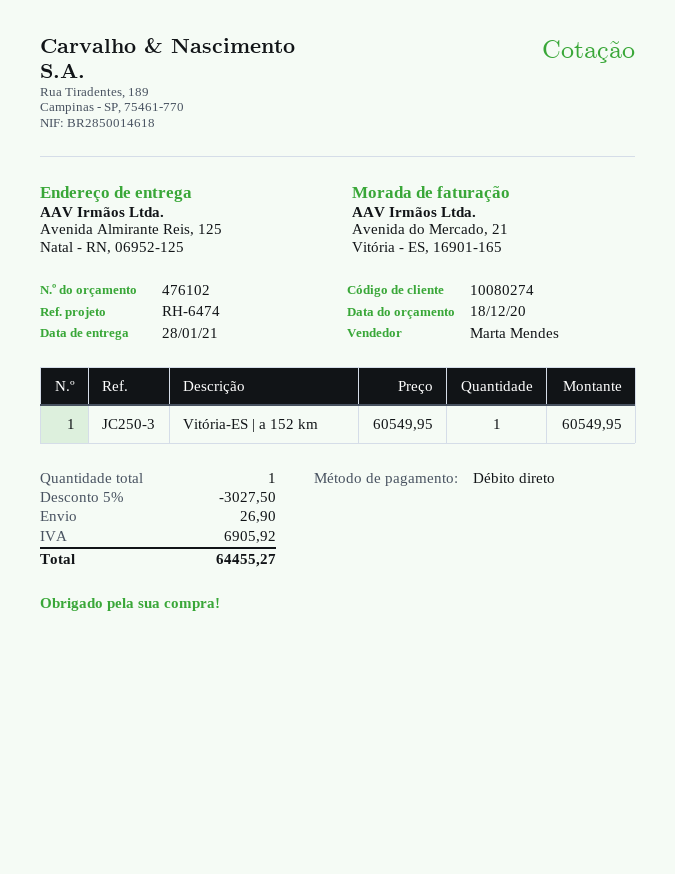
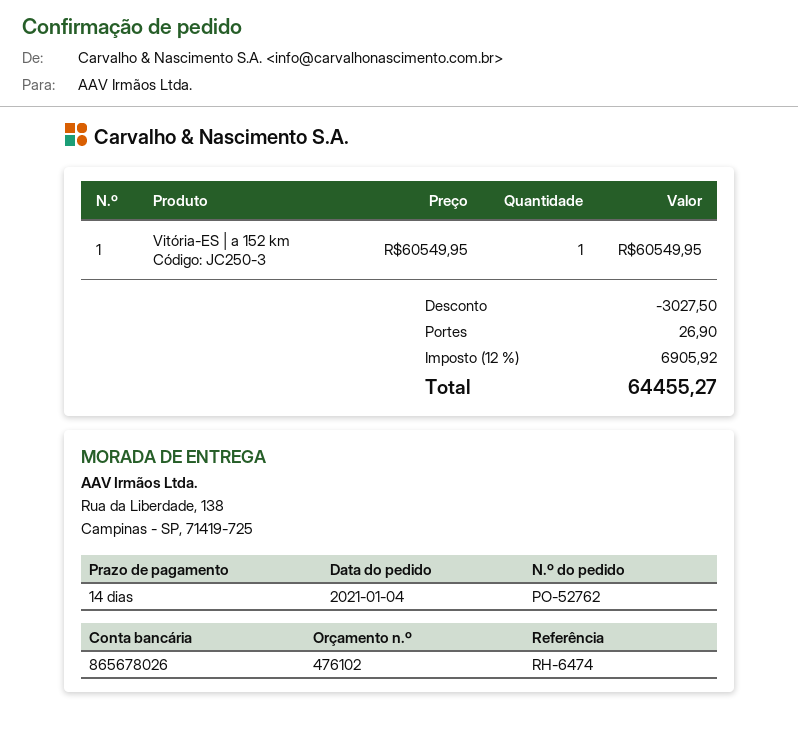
ship to: Avenida Almirante Reis, 125, Natal - RN, 06952-125 -> Rua da Liberdade, 138, Campinas - SP, 71419-725

